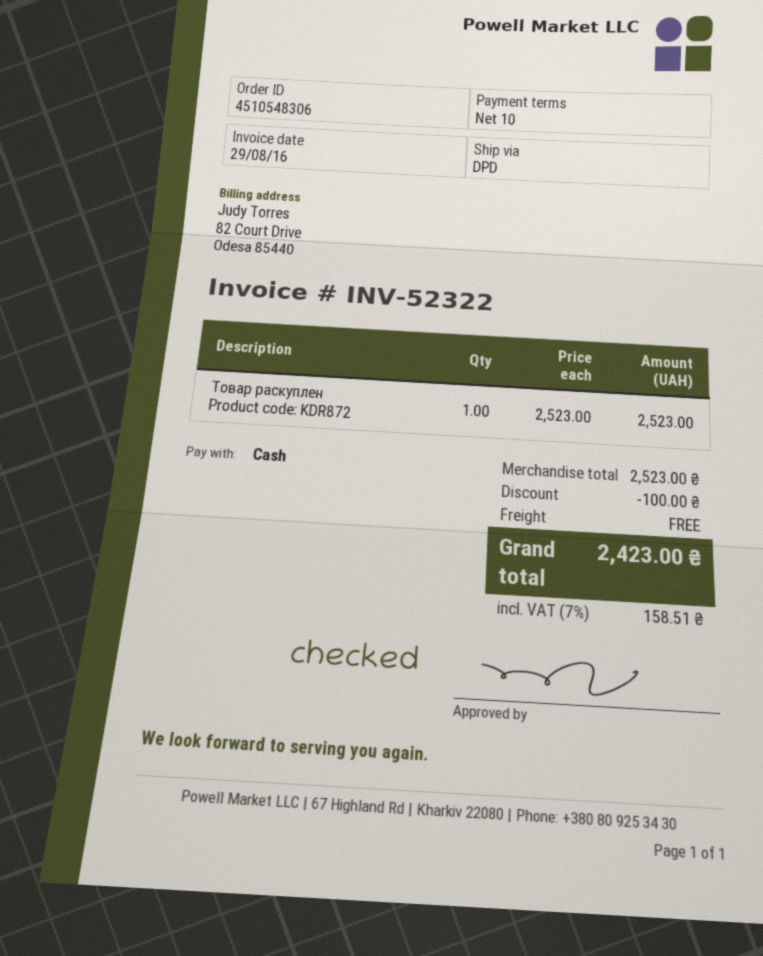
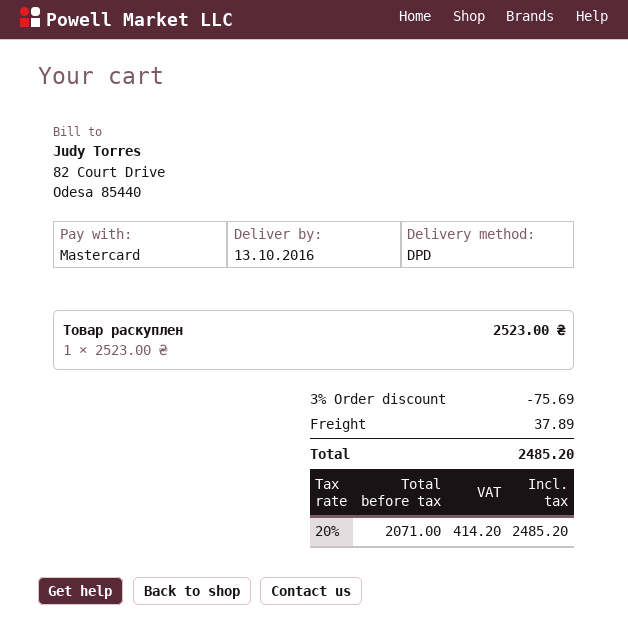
payment method: cash -> Mastercard
discount: 100.00 -> 75.69
shipping: 0.00 -> 37.89
tax: 7% = 158.51 -> 20% = 414.20
total: 2423.00 -> 2485.20

